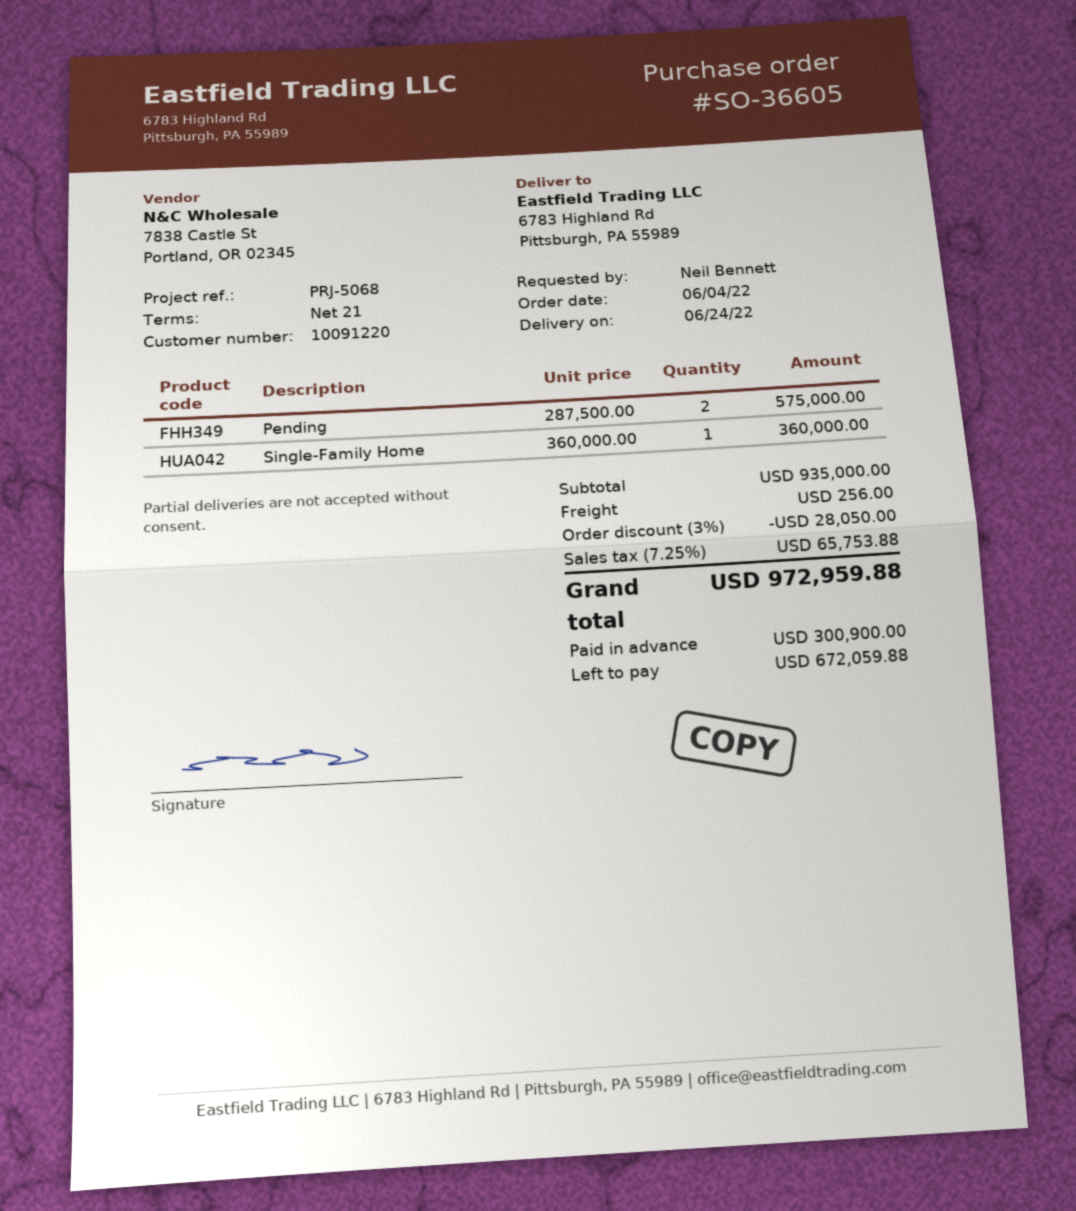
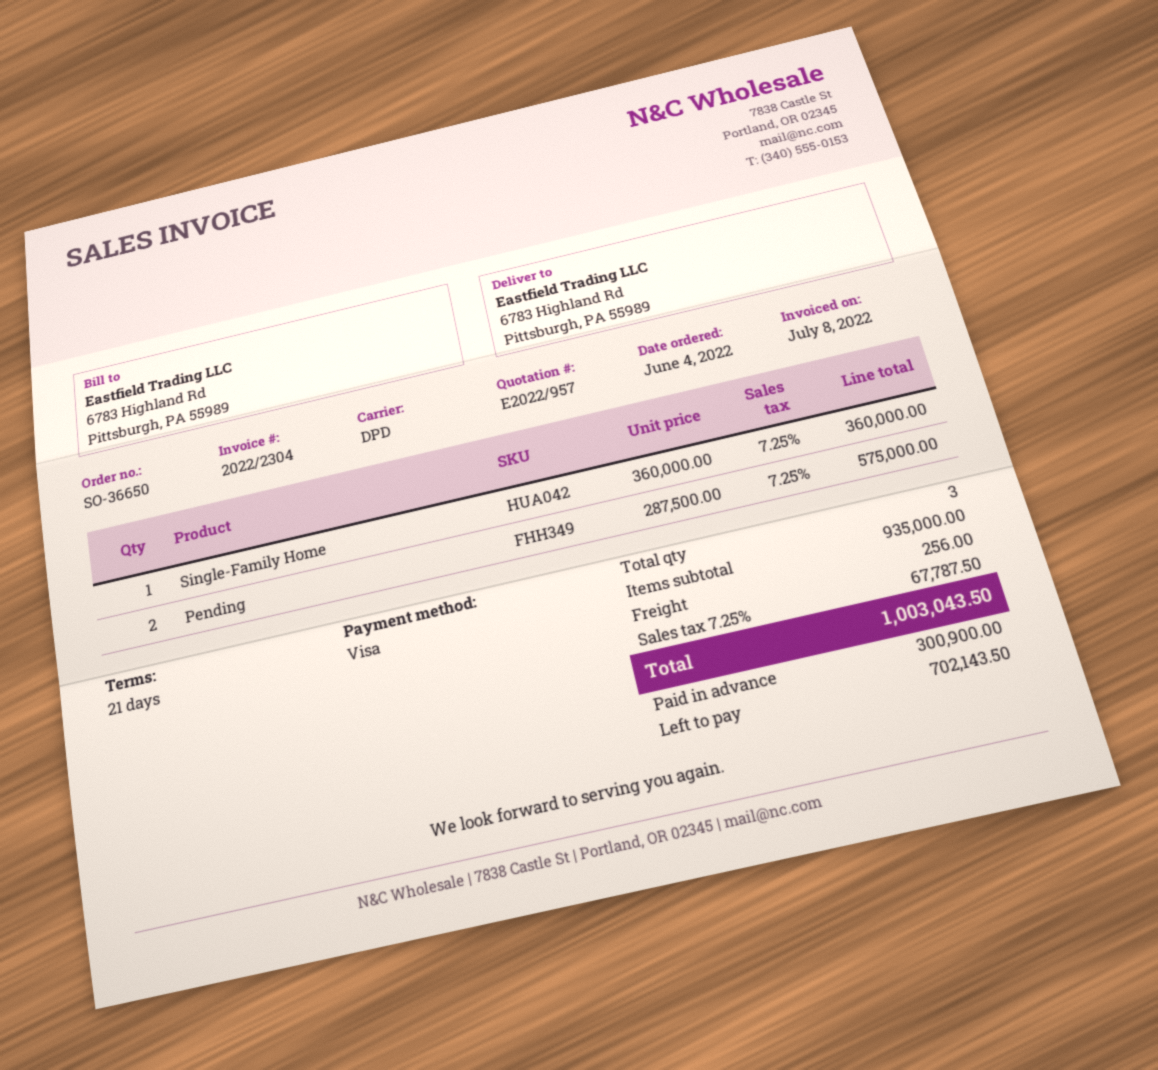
order number: SO-36605 -> SO-36650
discount: 3% = 28050.00 -> none
tax: 7.25% = 65753.88 -> 7.25% = 67787.50
total: 972959.88 -> 1003043.50
balance: 672059.88 -> 702143.50

